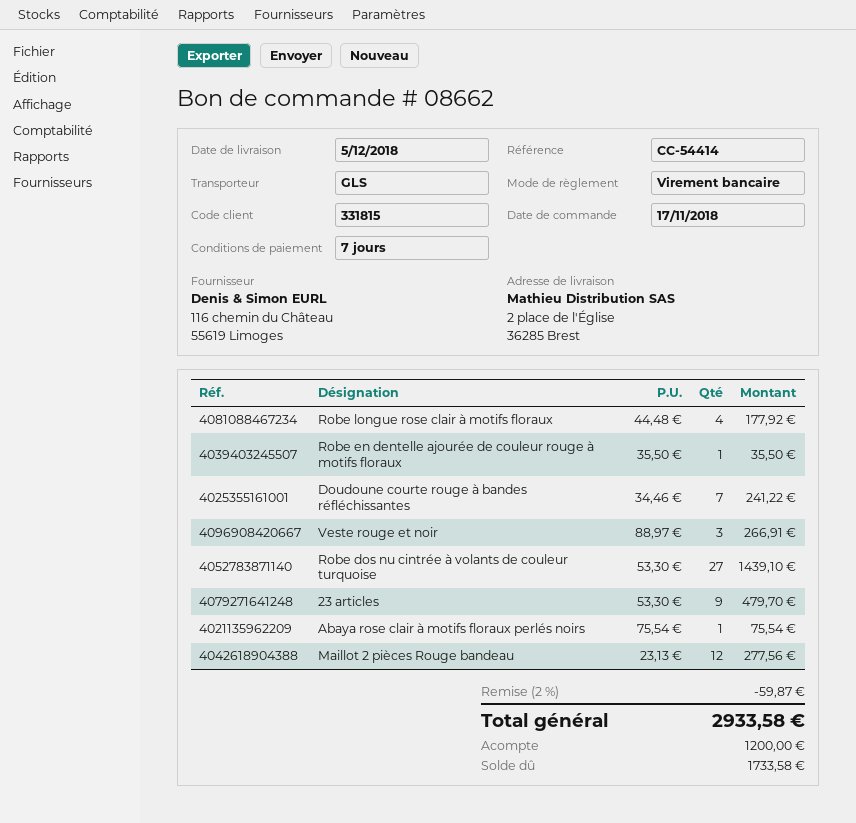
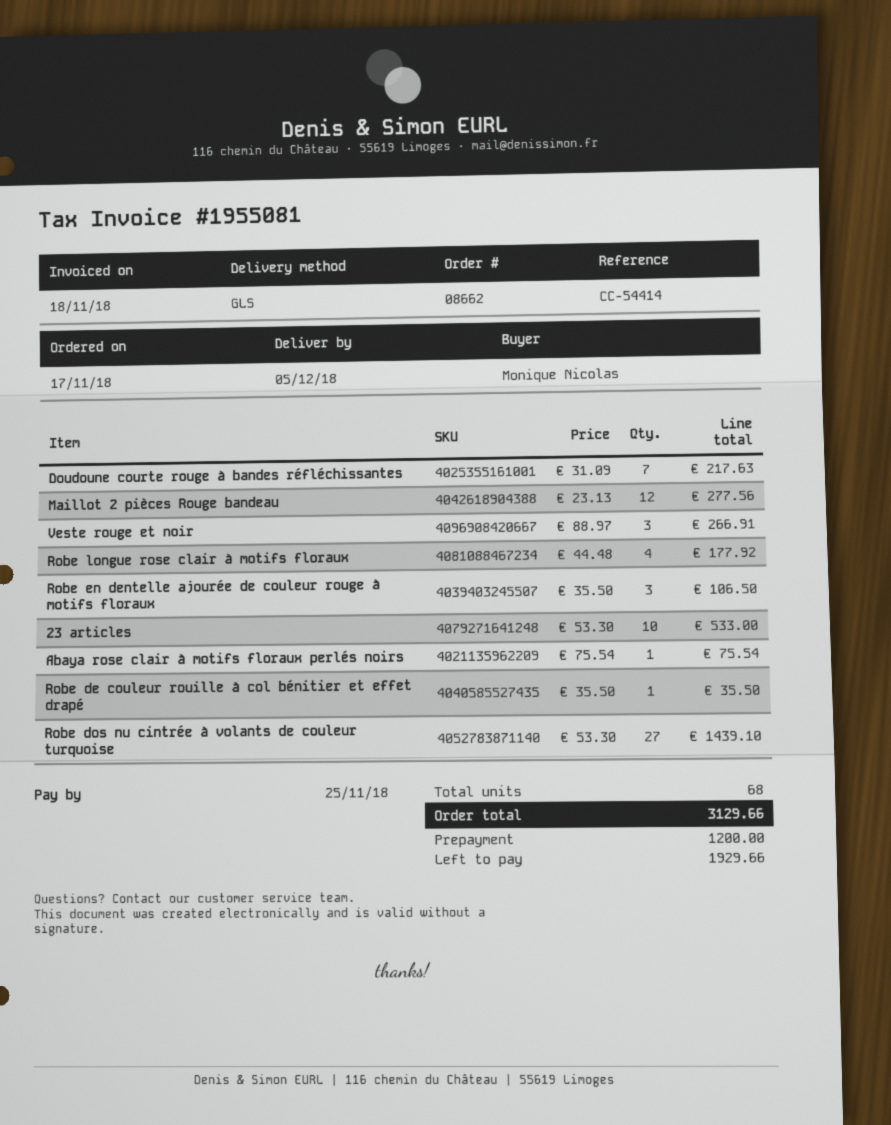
Robe en dentelle ajourée de couleur rouge à motifs floraux: 1 x 35.50 = 35.50 -> 3 x 35.50 = 106.50
Doudoune courte rouge à bandes réfléchissantes: 7 x 34.46 = 241.22 -> 7 x 31.09 = 217.63
23 articles: 9 x 53.30 = 479.70 -> 10 x 53.30 = 533.00
Robe de couleur rouille à col bénitier et effet drapé: none -> 1 x 35.50 = 35.50
discount: 2% = 59.87 -> none
total: 2933.58 -> 3129.66
balance: 1733.58 -> 1929.66

